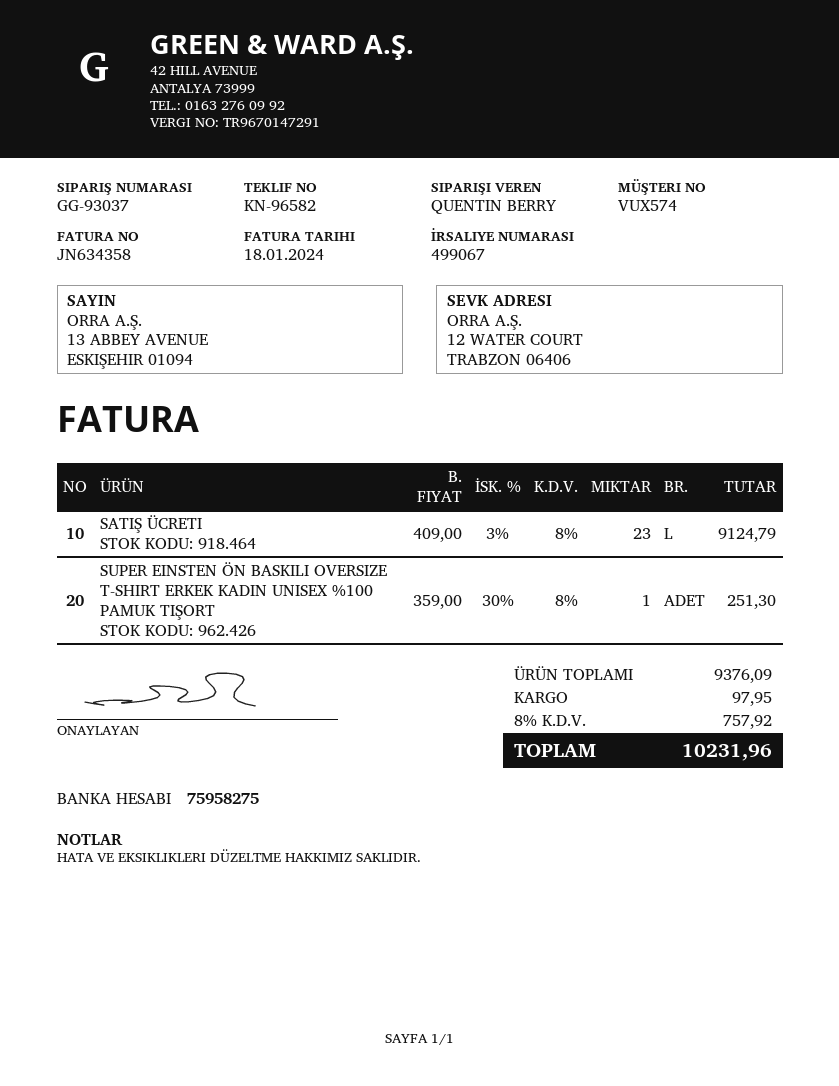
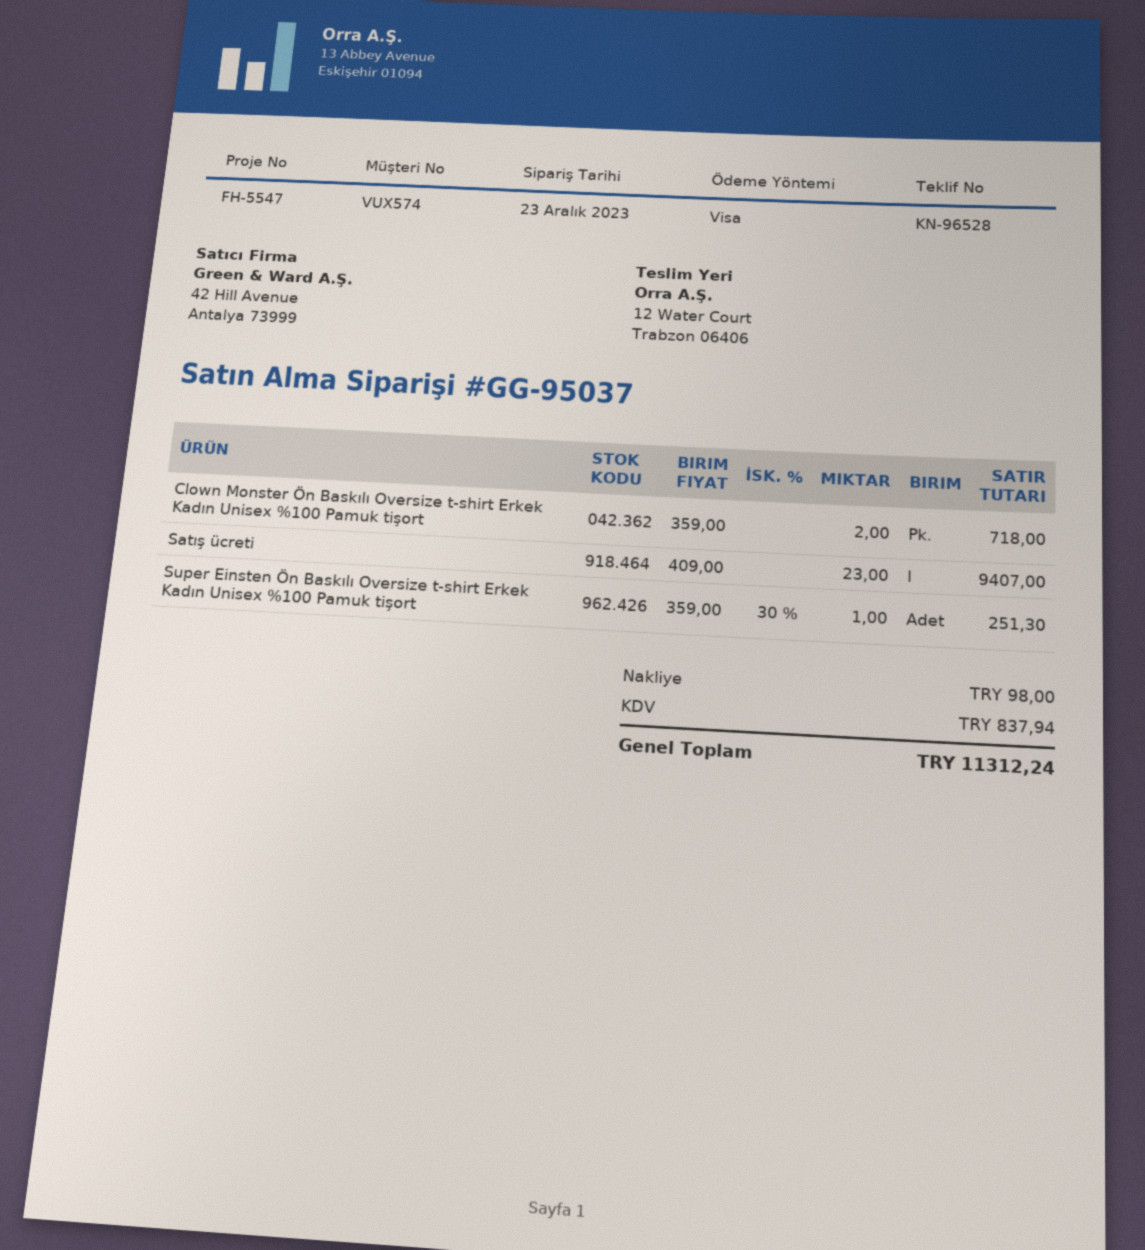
quote number: KN-96582 -> KN-96528
order number: GG-93037 -> GG-95037
SATIŞ ÜCRETI: 23 x 409.00 - 3% = 9124.79 -> 23 x 409.00 = 9407.00
Clown Monster Ön Baskılı Oversize t-shirt Erkek Kadın Unisex %100 Pamuk tişort: none -> 2 x 359.00 = 718.00
shipping: 97.95 -> 98.00
tax: 757.92 -> 837.94
total: 10231.96 -> 11312.24

